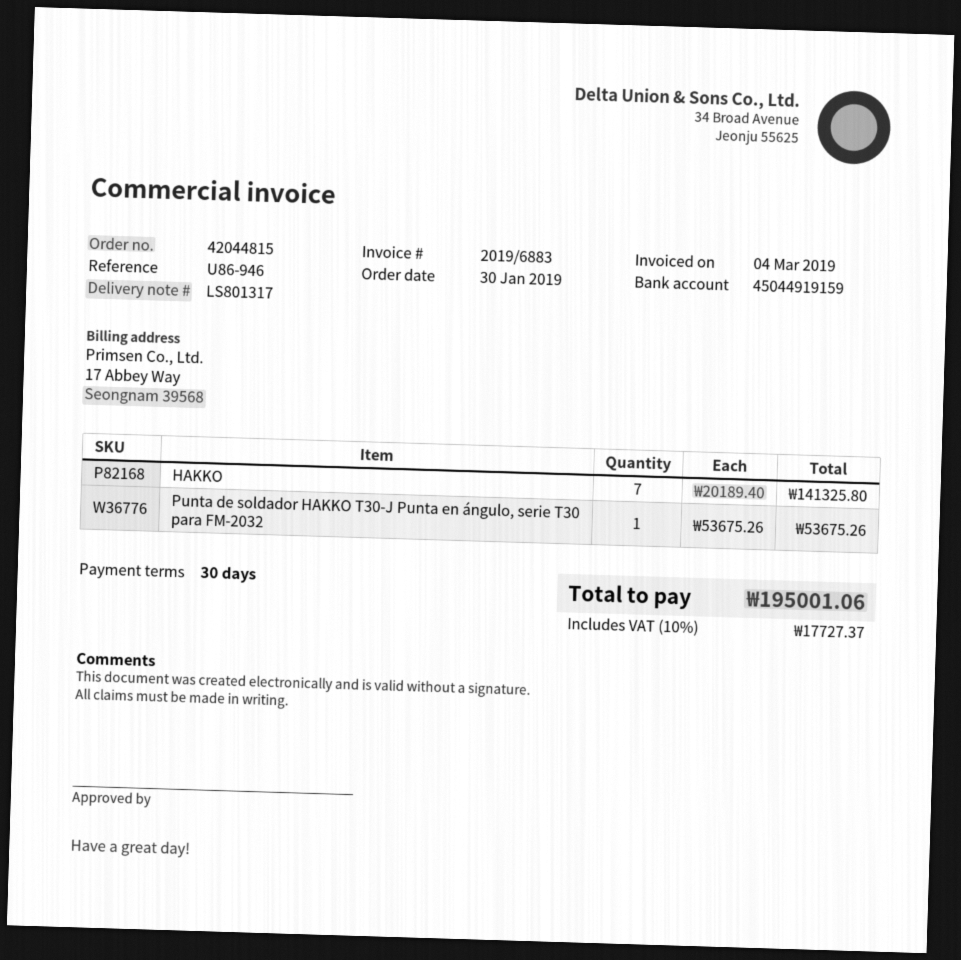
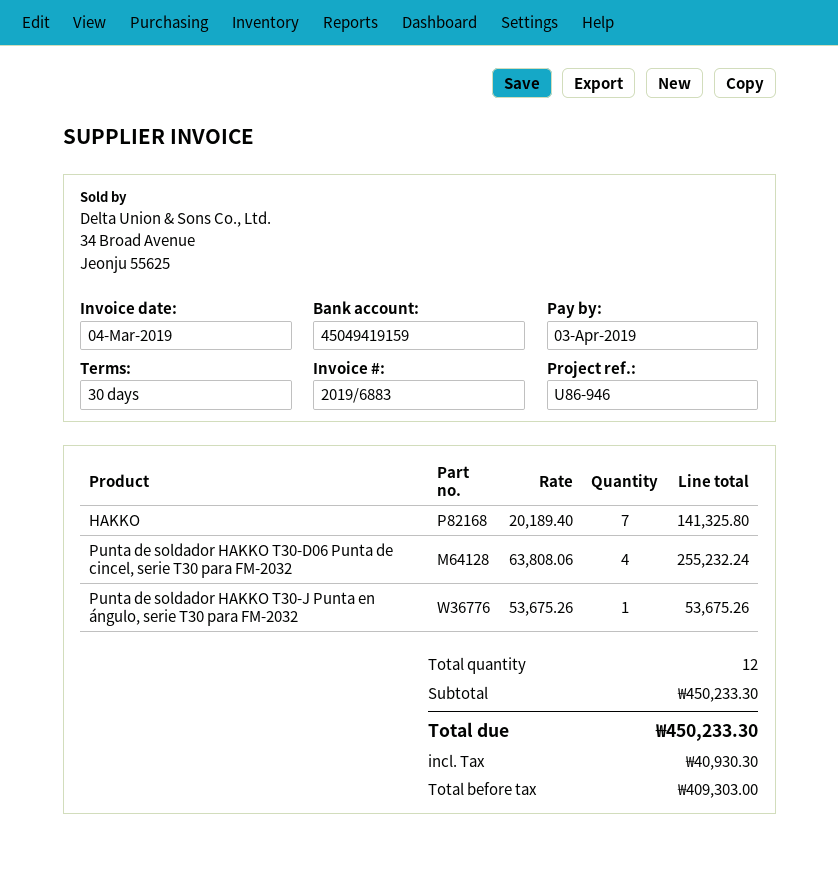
bank account: 45044919159 -> 45049419159
Punta de soldador HAKKO T30-D06 Punta de cincel, serie T30 para FM-2032: none -> 4 x 63808.06 = 255232.24
tax: 17727.37 -> 40930.30
total: 195001.06 -> 450233.30

